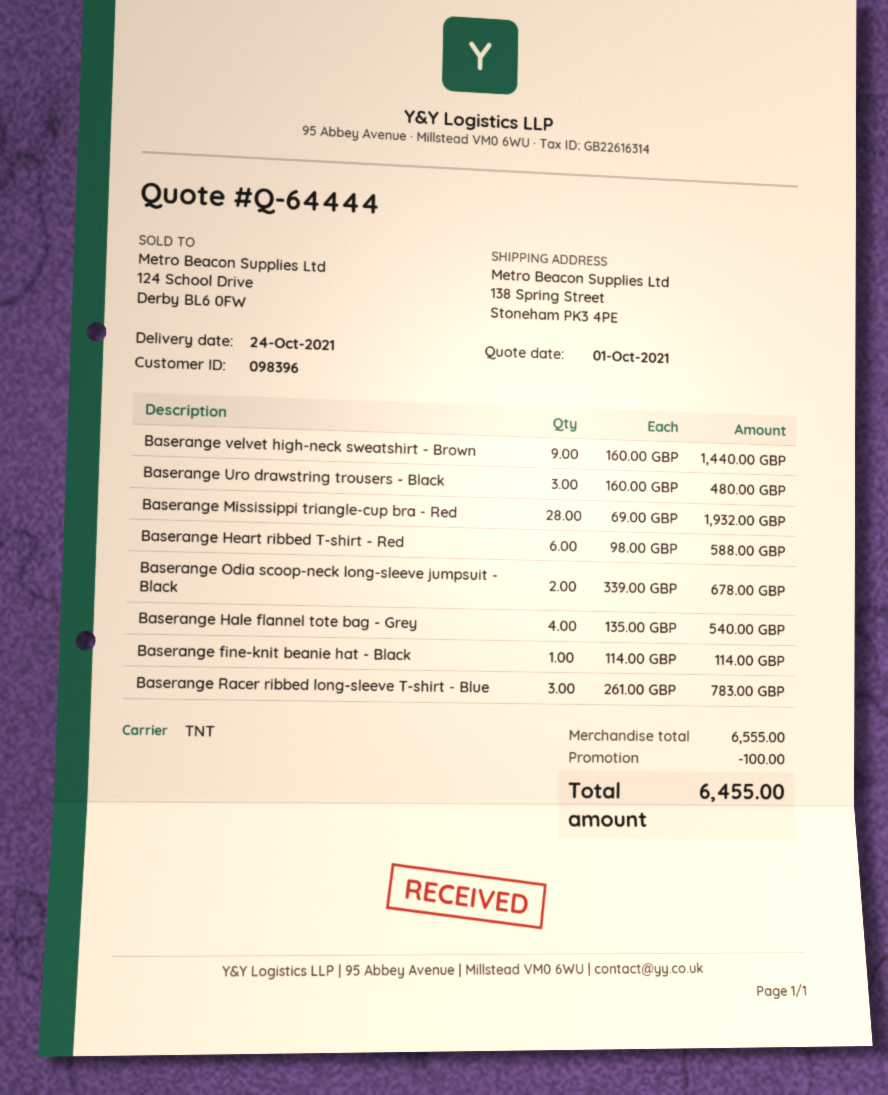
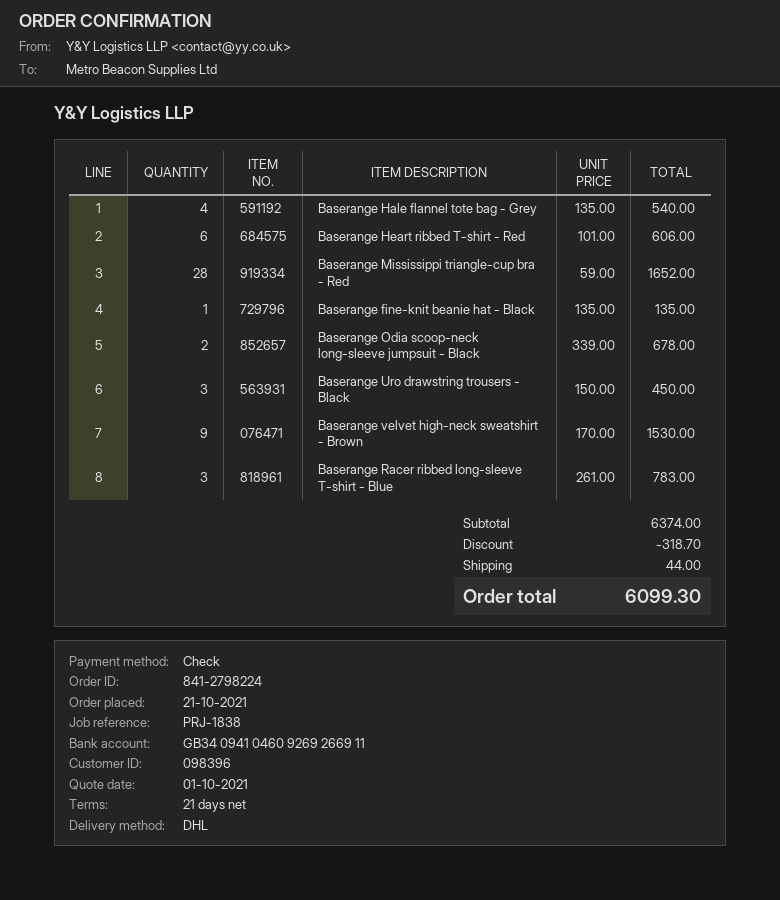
shipping method: TNT -> DHL
Baserange velvet high-neck sweatshirt - Brown: 9 x 160.00 = 1440.00 -> 9 x 170.00 = 1530.00
Baserange Uro drawstring trousers - Black: 3 x 160.00 = 480.00 -> 3 x 150.00 = 450.00
Baserange Mississippi triangle-cup bra - Red: 28 x 69.00 = 1932.00 -> 28 x 59.00 = 1652.00
Baserange Heart ribbed T-shirt - Red: 6 x 98.00 = 588.00 -> 6 x 101.00 = 606.00
Baserange fine-knit beanie hat - Black: 1 x 114.00 = 114.00 -> 1 x 135.00 = 135.00
subtotal: 6555.00 -> 6374.00
discount: 100.00 -> 318.70
shipping: none -> 44.00
total: 6455.00 -> 6099.30

